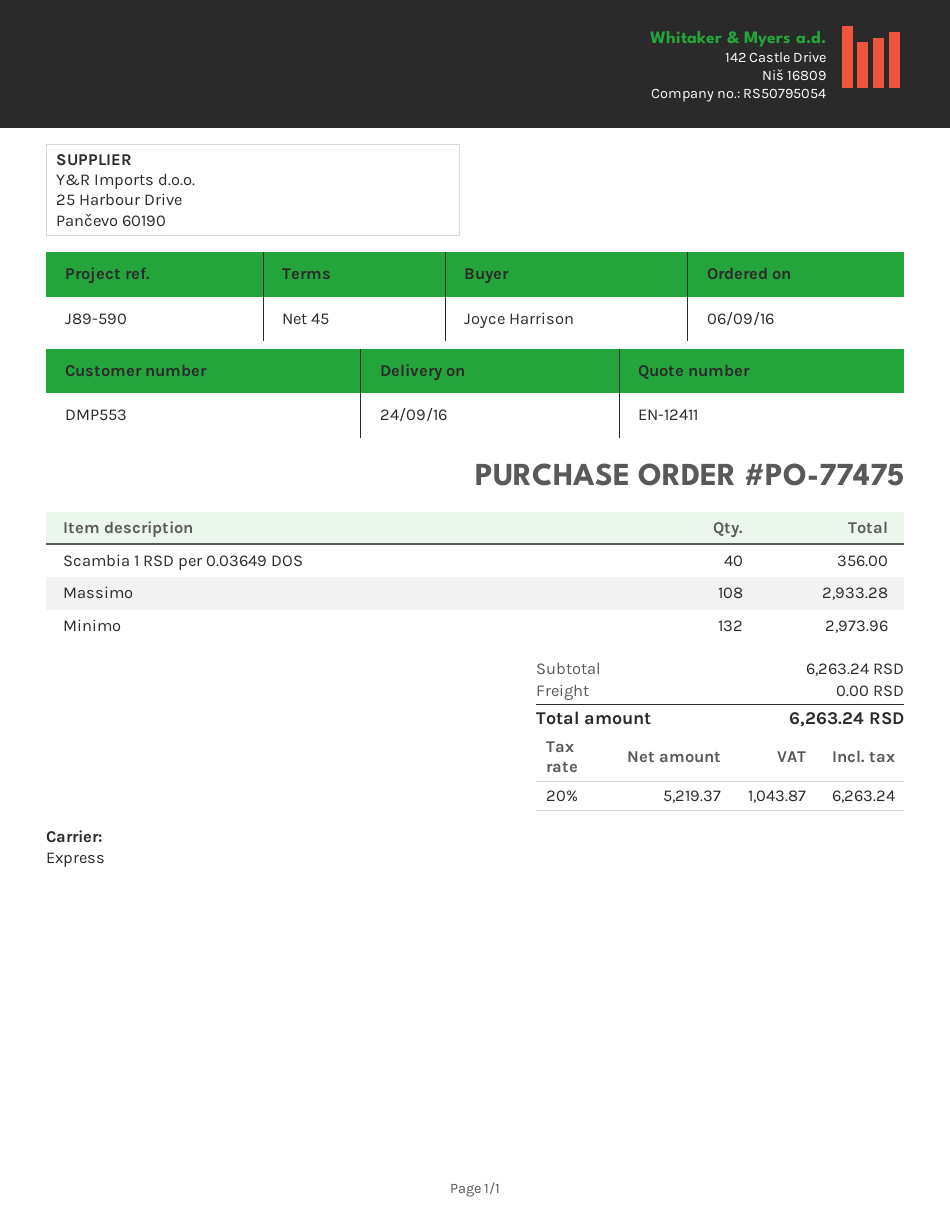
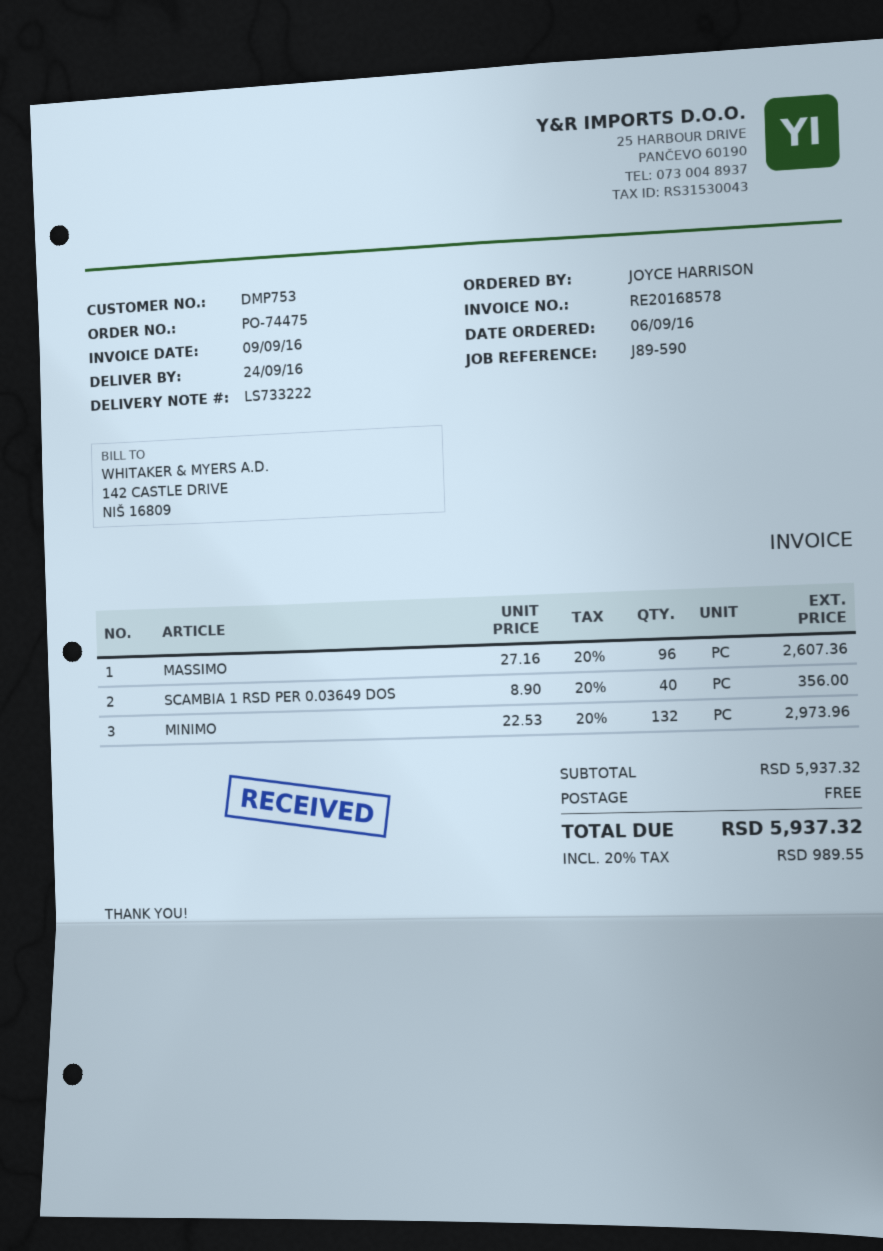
order number: PO-77475 -> PO-74475
customer number: DMP553 -> DMP753
Massimo: 108 for 2933.28 -> 96 for 2607.36
subtotal: 6263.24 -> 5937.32
tax: 20% = 1043.87 -> 20% = 989.55
total: 6263.24 -> 5937.32

